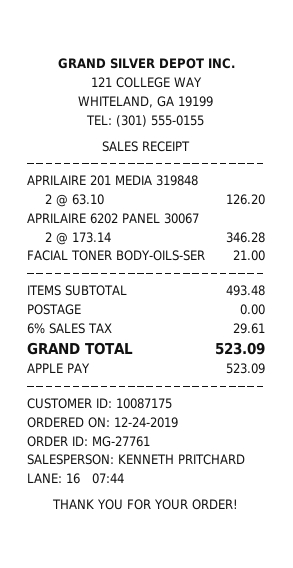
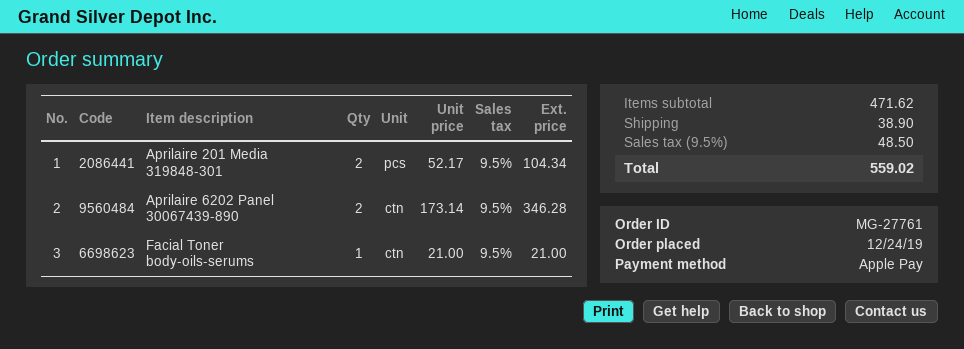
APRILAIRE 201 MEDIA 319848: 2 x 63.10 = 126.20 -> 2 x 52.17 = 104.34
subtotal: 493.48 -> 471.62
shipping: 0.00 -> 38.90
tax: 6% = 29.61 -> 9.5% = 48.50
total: 523.09 -> 559.02

